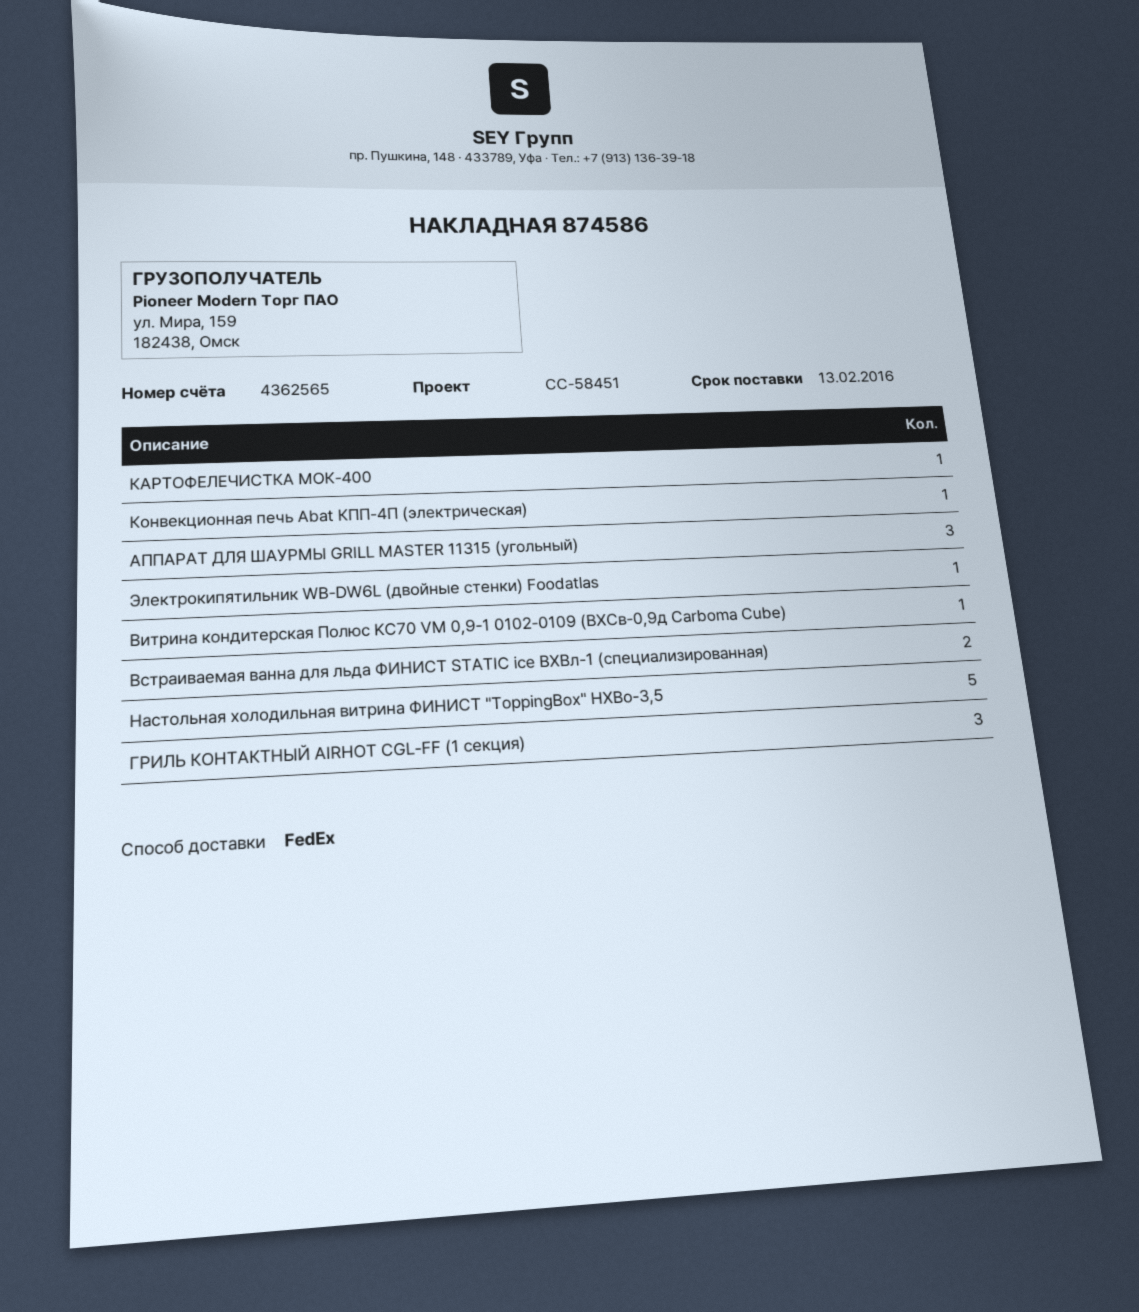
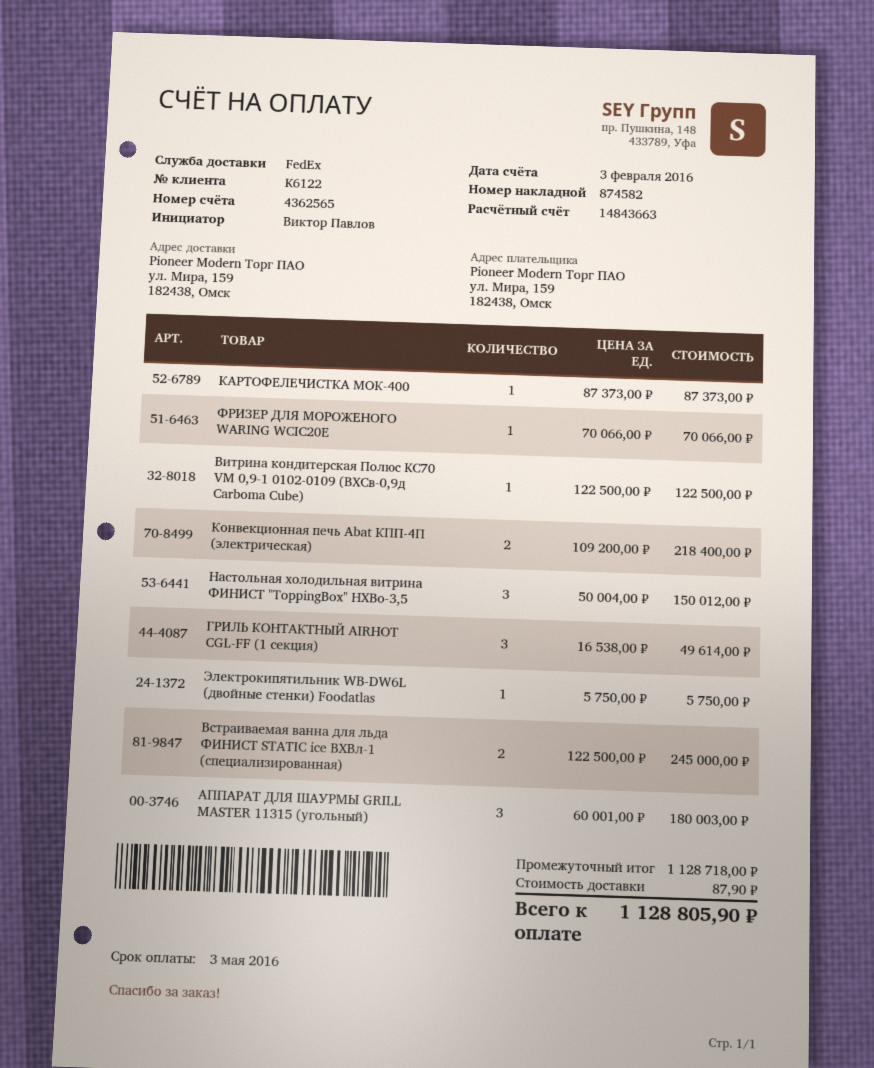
delivery note number: 874586 -> 874582
Конвекционная печь Abat КПП-4П (электрическая): 1 -> 2
Настольная холодильная витрина ФИНИСТ "ToppingBox" НХВо-3,5: 5 -> 3
ФРИЗЕР ДЛЯ МОРОЖЕНОГО WARING WCIC20E: none -> 1

